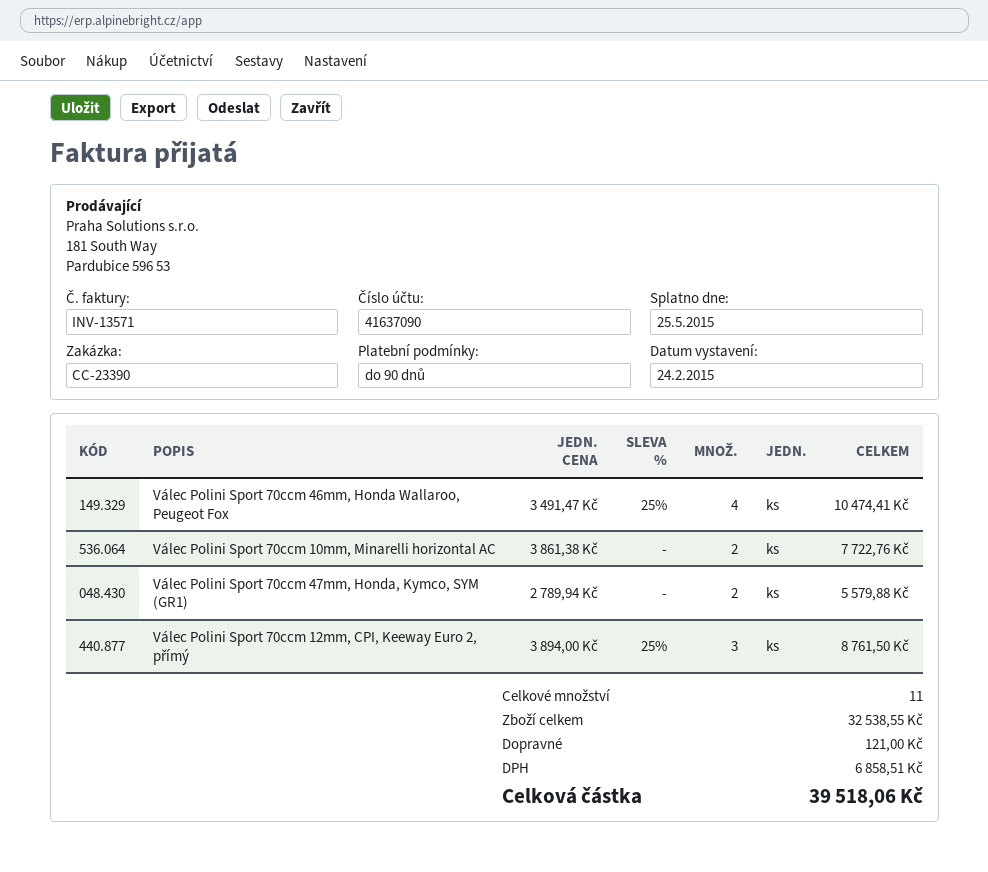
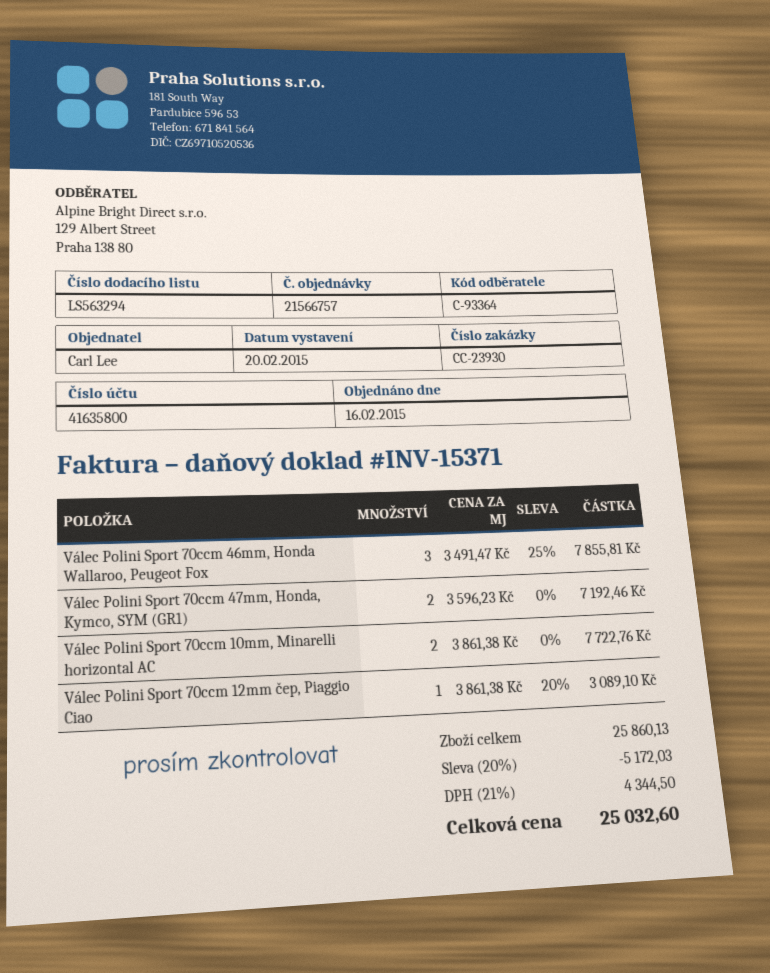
invoice number: INV-13571 -> INV-15371
invoice date: 2015-02-24 -> 2015-02-20
reference: CC-23390 -> CC-23930
bank account: 41637090 -> 41635800
Válec Polini Sport 70ccm 46mm, Honda Wallaroo, Peugeot Fox: 4 x 3491.47 - 25% = 10474.41 -> 3 x 3491.47 - 25% = 7855.81
Válec Polini Sport 70ccm 47mm, Honda, Kymco, SYM (GR1): 2 x 2789.94 = 5579.88 -> 2 x 3596.23 = 7192.46
Válec Polini Sport 70ccm 12mm, CPI, Keeway Euro 2, přímý: 3 x 3894.00 - 25% = 8761.50 -> none
Válec Polini Sport 70ccm 12mm čep, Piaggio Ciao: none -> 1 x 3861.38 - 20% = 3089.10
subtotal: 32538.55 -> 25860.13
discount: none -> 20% = 5172.03
shipping: 121.00 -> none
tax: 6858.51 -> 4344.50
total: 39518.06 -> 25032.60

